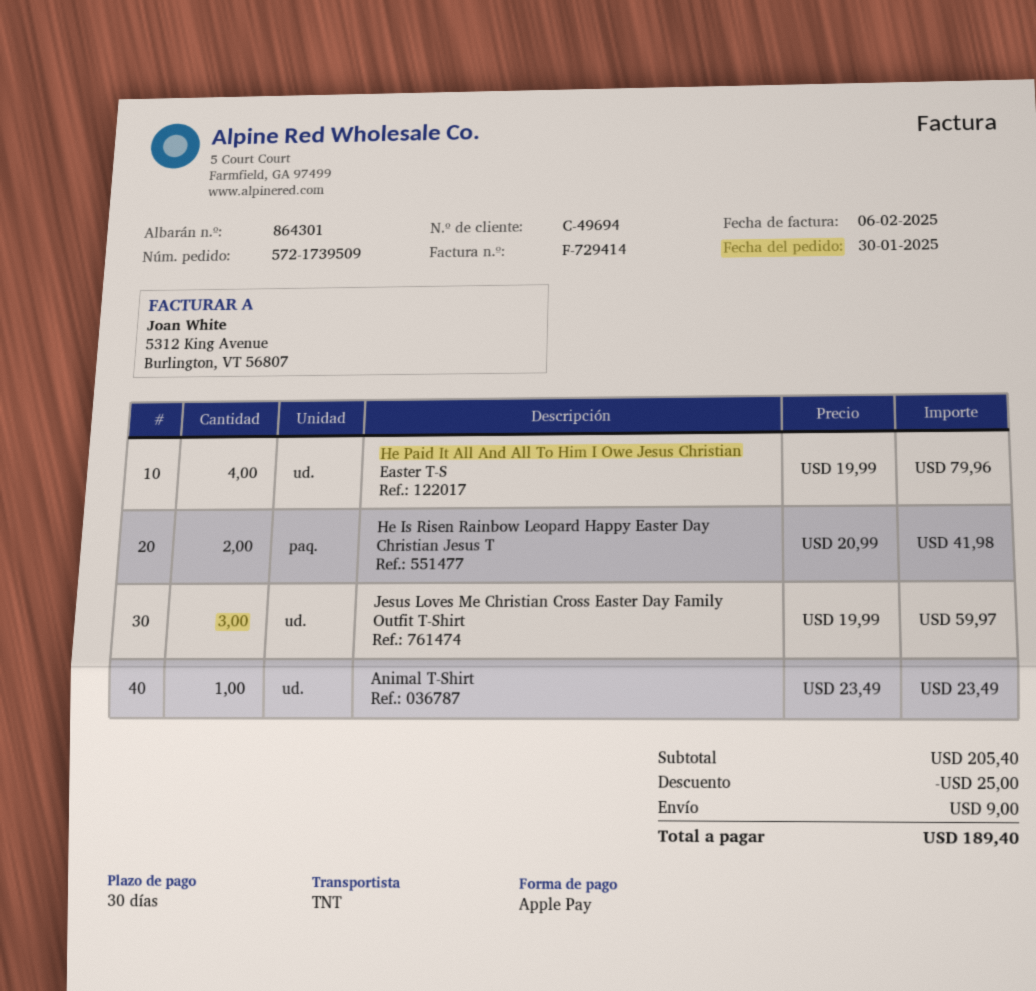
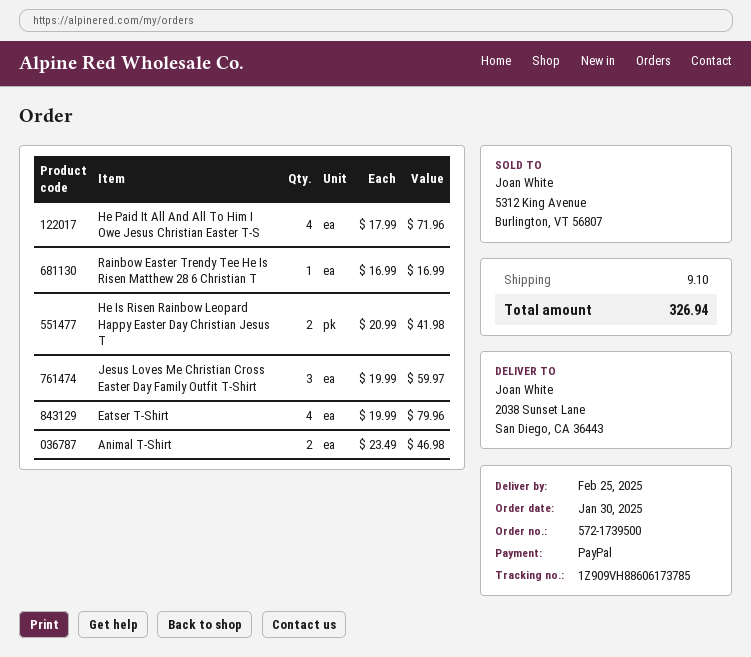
order number: 572-1739509 -> 572-1739500
payment method: Apple Pay -> PayPal
He Paid It All And All To Him I Owe Jesus Christian Easter T-S: 4 x 19.99 = 79.96 -> 4 x 17.99 = 71.96
Animal T-Shirt: 1 x 23.49 = 23.49 -> 2 x 23.49 = 46.98
Rainbow Easter Trendy Tee He Is Risen Matthew 28 6 Christian T: none -> 1 x 16.99 = 16.99
Eatser T-Shirt: none -> 4 x 19.99 = 79.96
discount: 25.00 -> none
shipping: 9.00 -> 9.10
total: 189.40 -> 326.94

